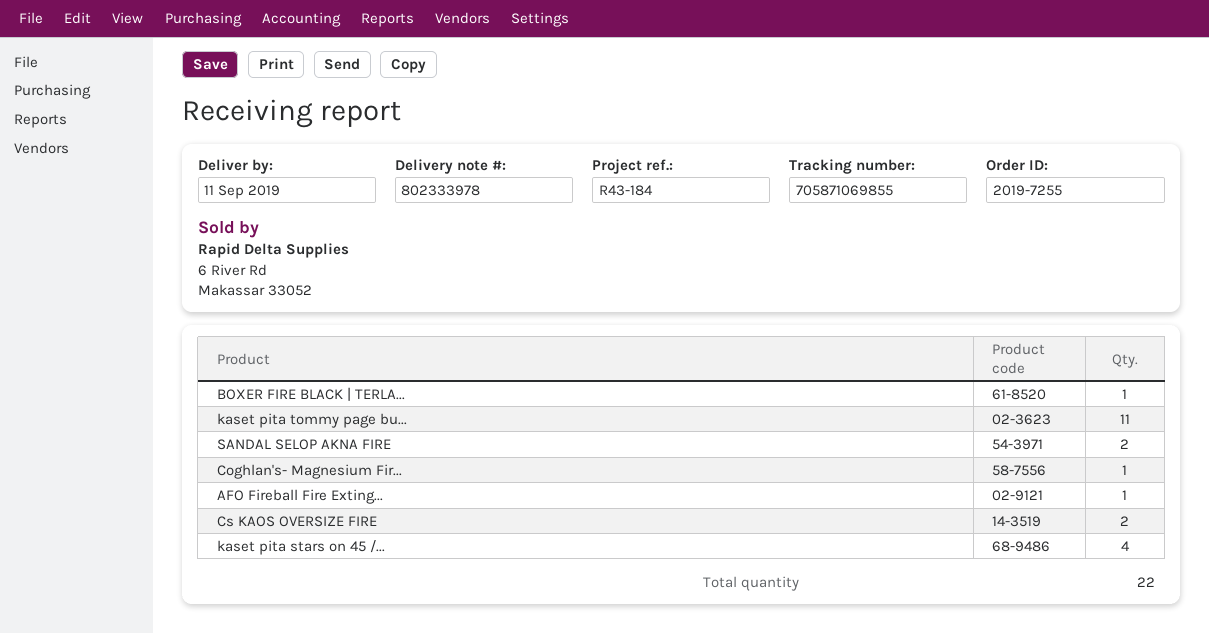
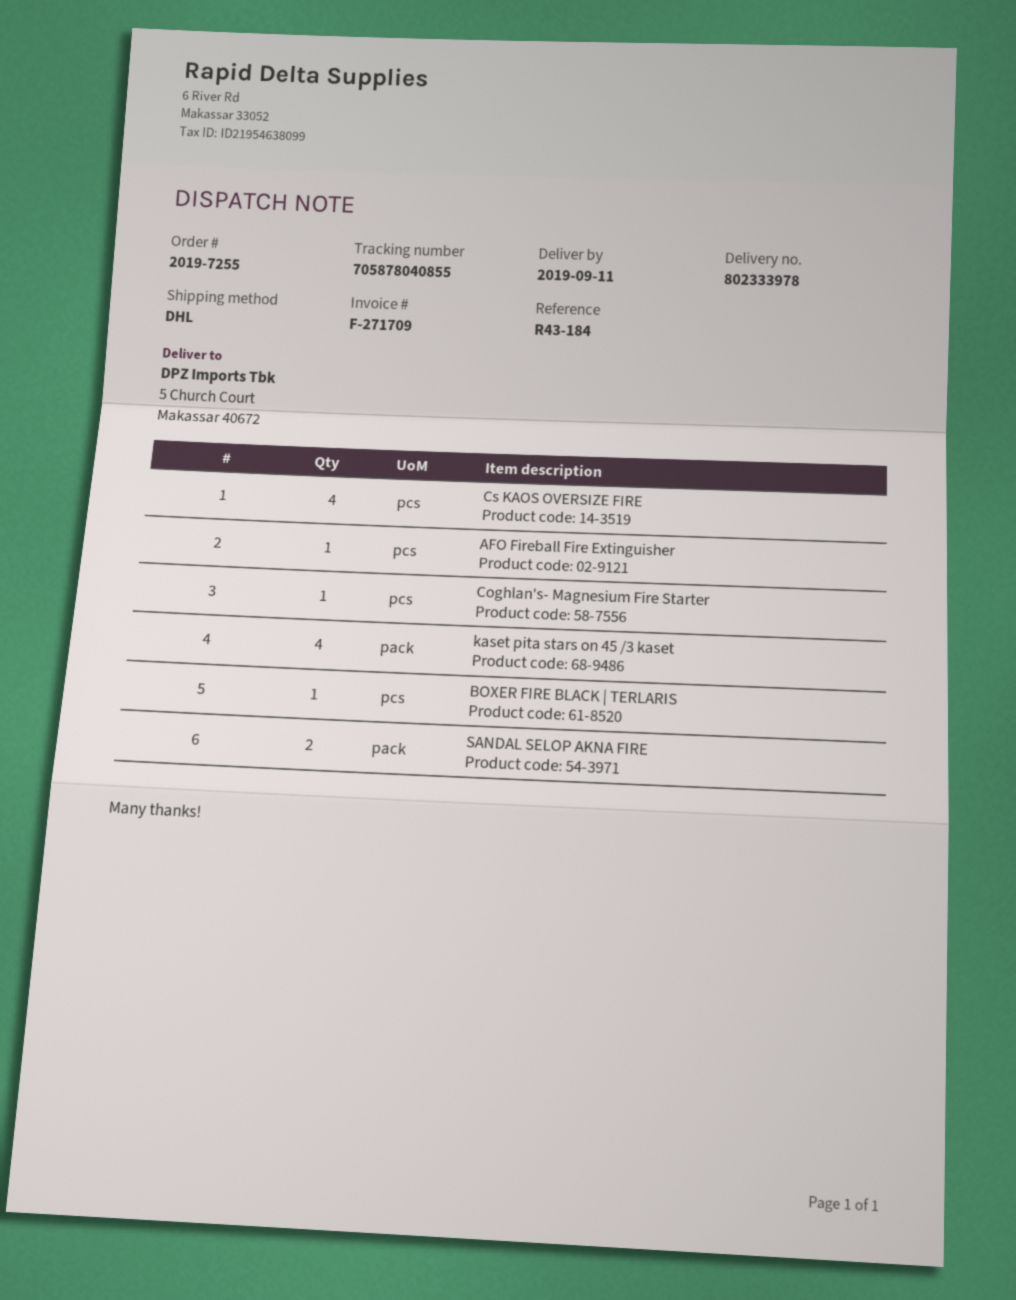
tracking number: 705871069855 -> 705878040855
kaset pita tommy page bu...: 11 -> none
Cs KAOS OVERSIZE FIRE: 2 -> 4

